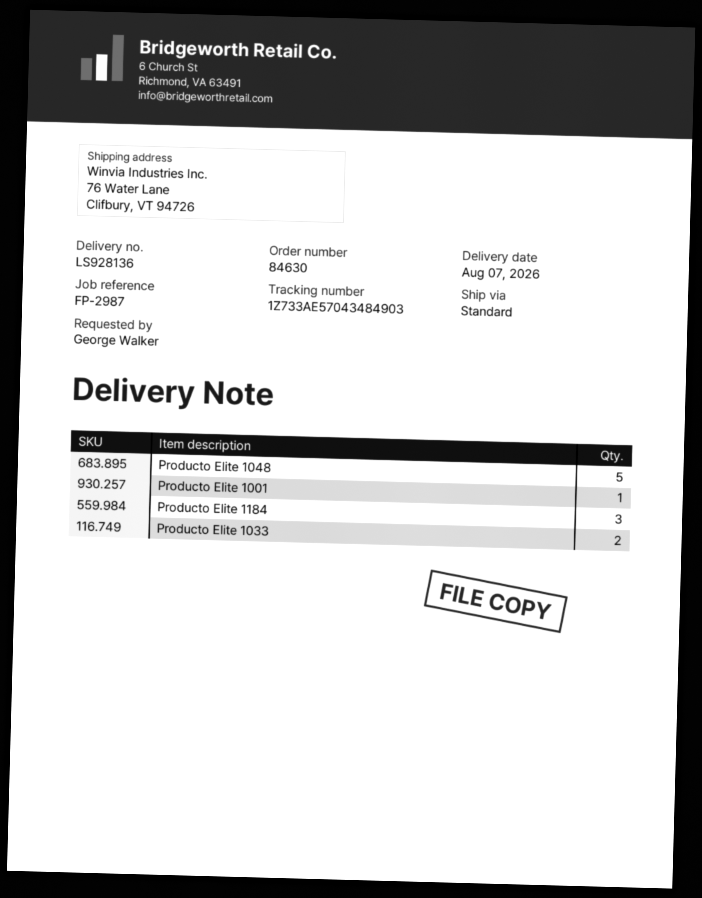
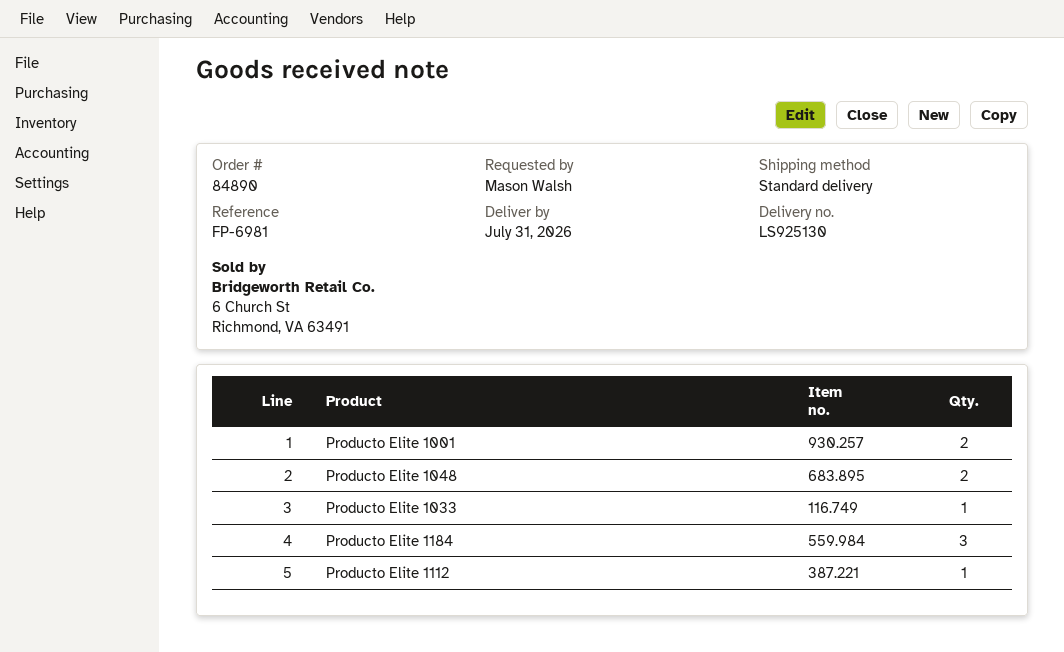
order number: 84630 -> 84890
delivery note number: LS928136 -> LS925130
delivery date: 2026-08-07 -> 2026-07-31
reference: FP-2987 -> FP-6981
ordered by: George Walker -> Mason Walsh
Producto Elite 1048: 5 -> 2
Producto Elite 1001: 1 -> 2
Producto Elite 1033: 2 -> 1
Producto Elite 1112: none -> 1

